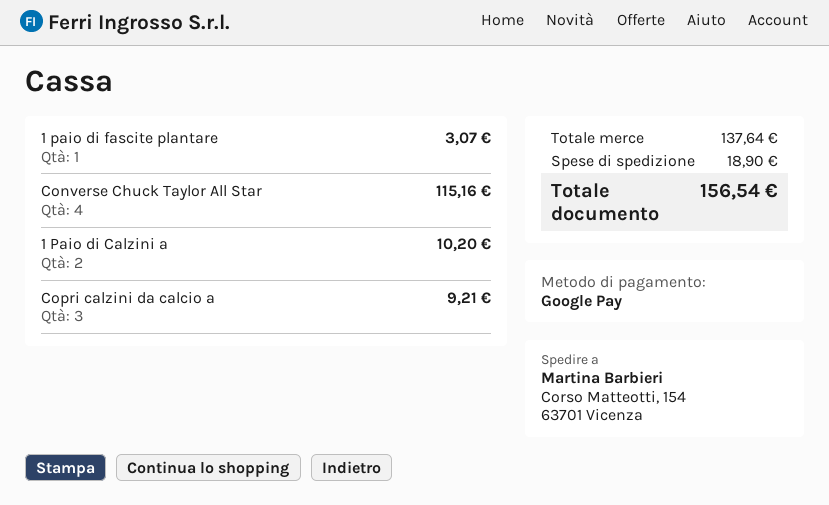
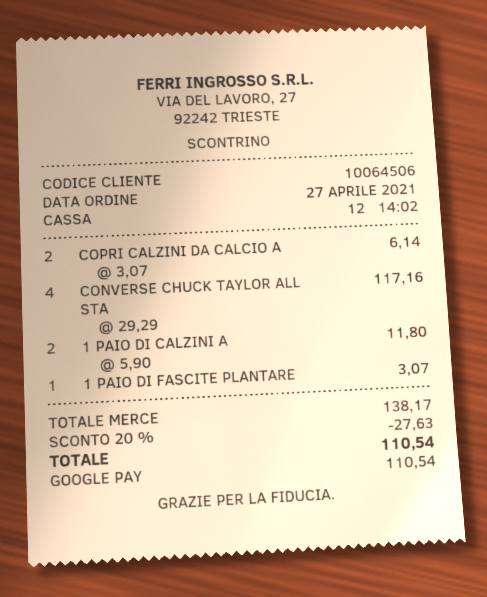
Converse Chuck Taylor All Star: 4 for 115.16 -> 4 for 117.16
1 Paio di Calzini a: 2 for 10.20 -> 2 for 11.80
Copri calzini da calcio a: 3 for 9.21 -> 2 for 6.14
subtotal: 137.64 -> 138.17
discount: none -> 20% = 27.63
shipping: 18.90 -> none
total: 156.54 -> 110.54

